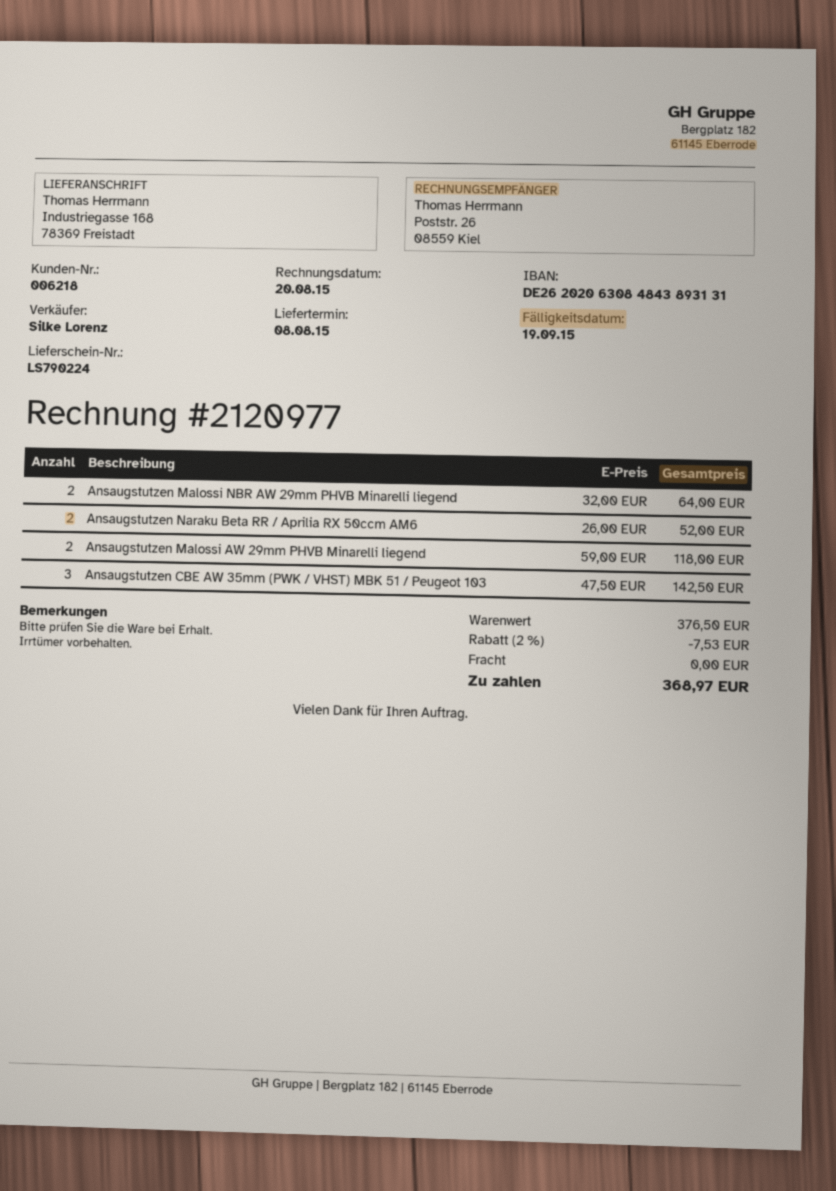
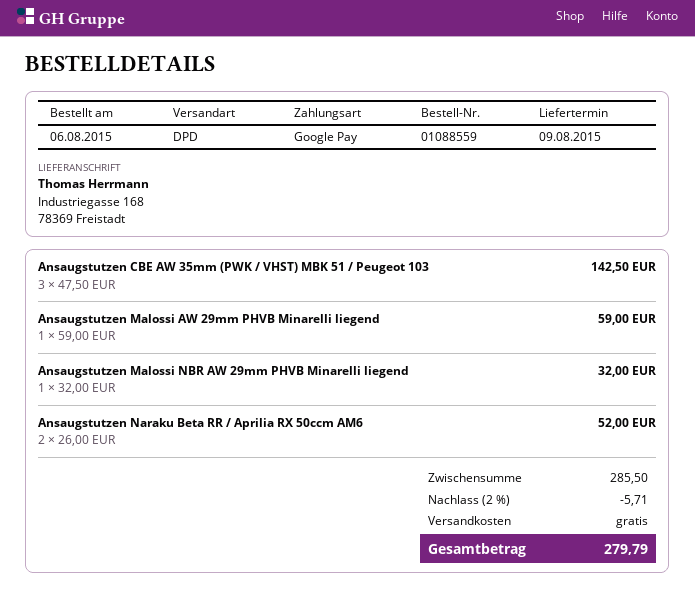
delivery date: 2015-08-08 -> 2015-08-09
Ansaugstutzen Malossi NBR AW 29mm PHVB Minarelli liegend: 2 x 32.00 = 64.00 -> 1 x 32.00 = 32.00
Ansaugstutzen Malossi AW 29mm PHVB Minarelli liegend: 2 x 59.00 = 118.00 -> 1 x 59.00 = 59.00
subtotal: 376.50 -> 285.50
discount: 2% = 7.53 -> 2% = 5.71
total: 368.97 -> 279.79

